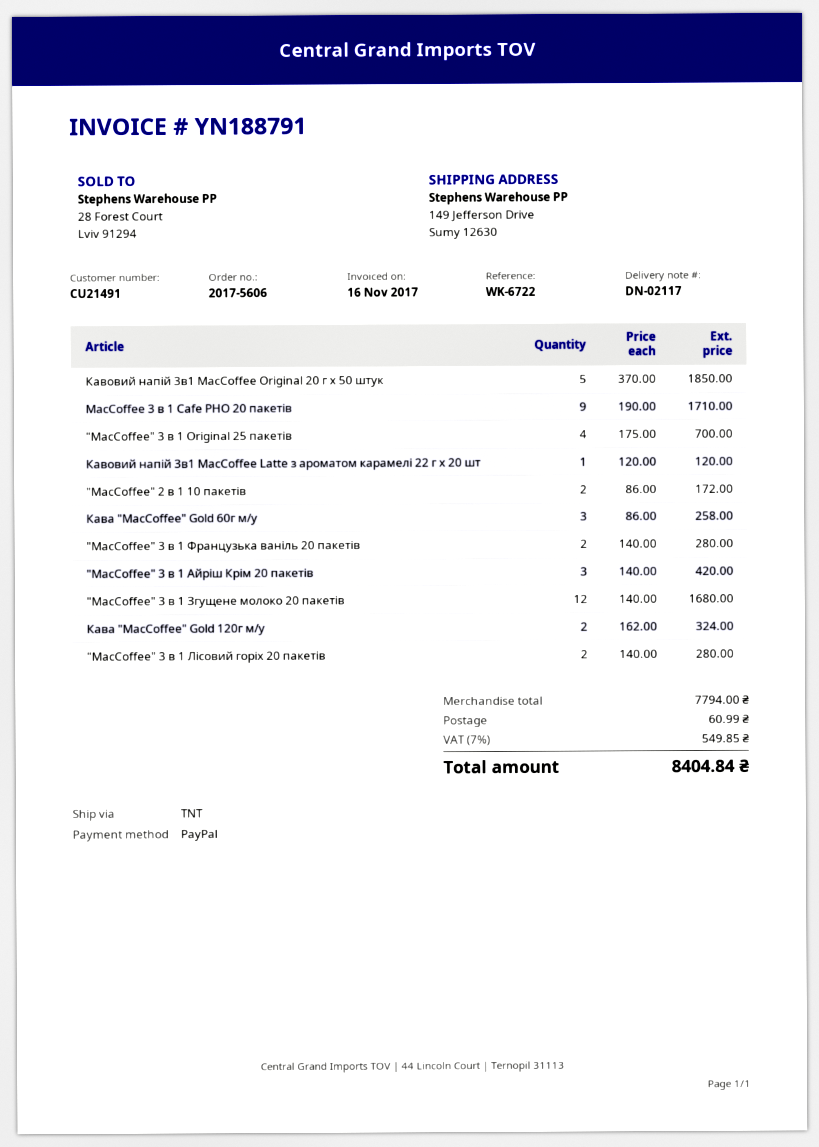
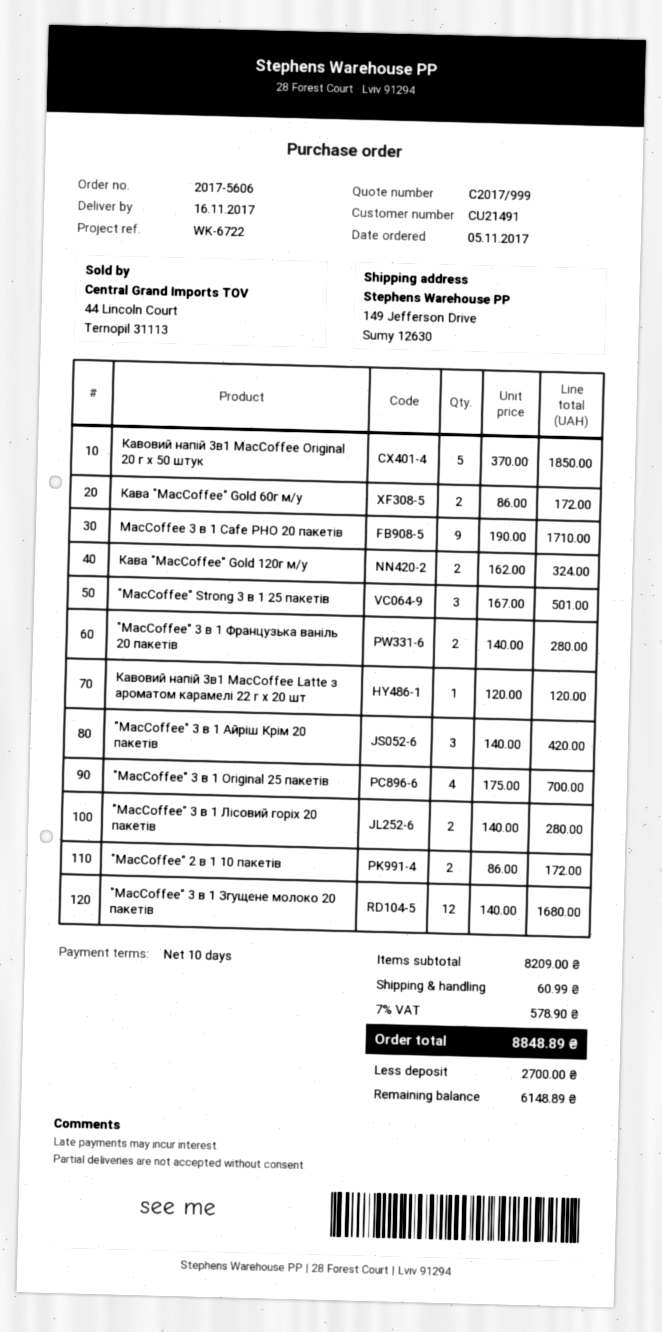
Кава "MacCoffee" Gold 60г м/у: 3 x 86.00 = 258.00 -> 2 x 86.00 = 172.00
"MacCoffee" Strong 3 в 1 25 пакетів: none -> 3 x 167.00 = 501.00
subtotal: 7794.00 -> 8209.00
tax: 7% = 549.85 -> 7% = 578.90
total: 8404.84 -> 8848.89

